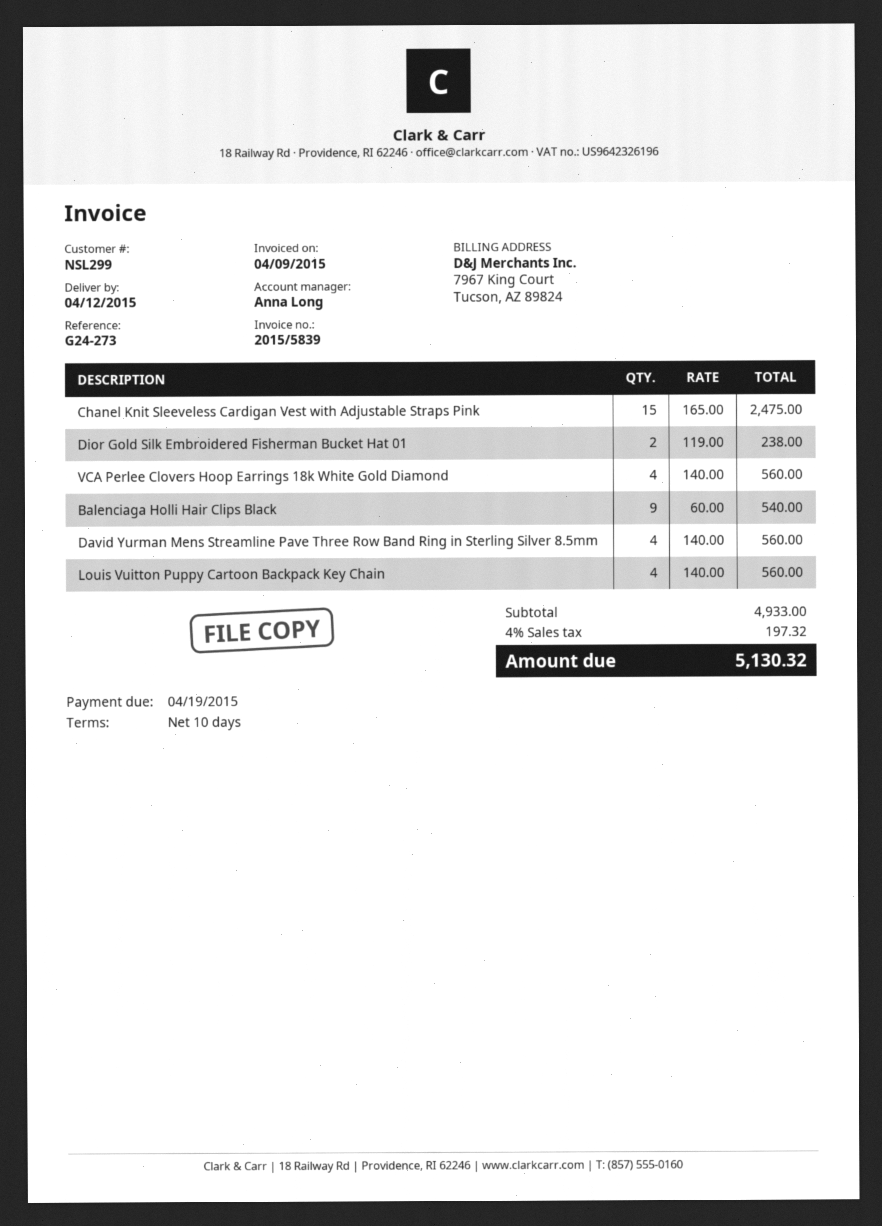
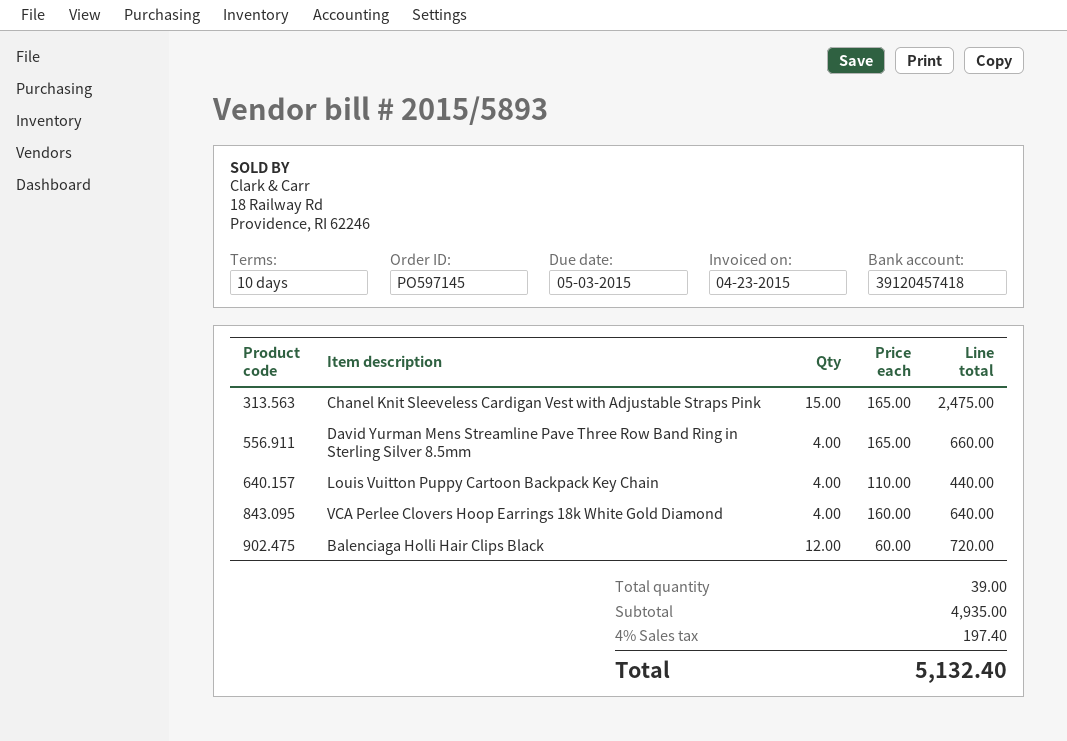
invoice number: 2015/5839 -> 2015/5893
invoice date: 2015-04-09 -> 2015-04-23
due date: 2015-04-19 -> 2015-05-03
Dior Gold Silk Embroidered Fisherman Bucket Hat 01: 2 x 119.00 = 238.00 -> none
VCA Perlee Clovers Hoop Earrings 18k White Gold Diamond: 4 x 140.00 = 560.00 -> 4 x 160.00 = 640.00
Balenciaga Holli Hair Clips Black: 9 x 60.00 = 540.00 -> 12 x 60.00 = 720.00
David Yurman Mens Streamline Pave Three Row Band Ring in Sterling Silver 8.5mm: 4 x 140.00 = 560.00 -> 4 x 165.00 = 660.00
Louis Vuitton Puppy Cartoon Backpack Key Chain: 4 x 140.00 = 560.00 -> 4 x 110.00 = 440.00
subtotal: 4933.00 -> 4935.00
tax: 4% = 197.32 -> 4% = 197.40
total: 5130.32 -> 5132.40

